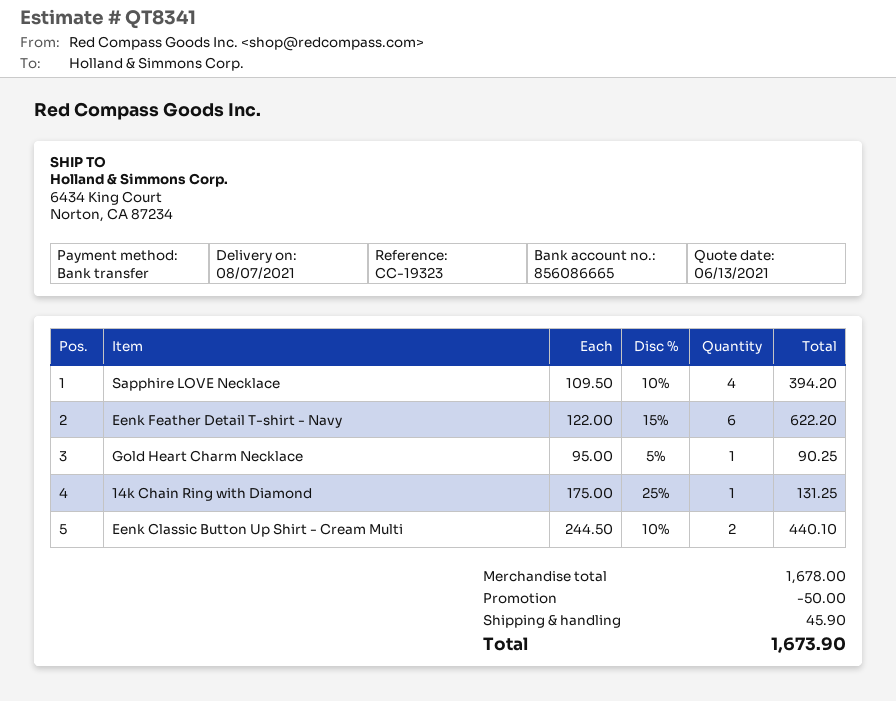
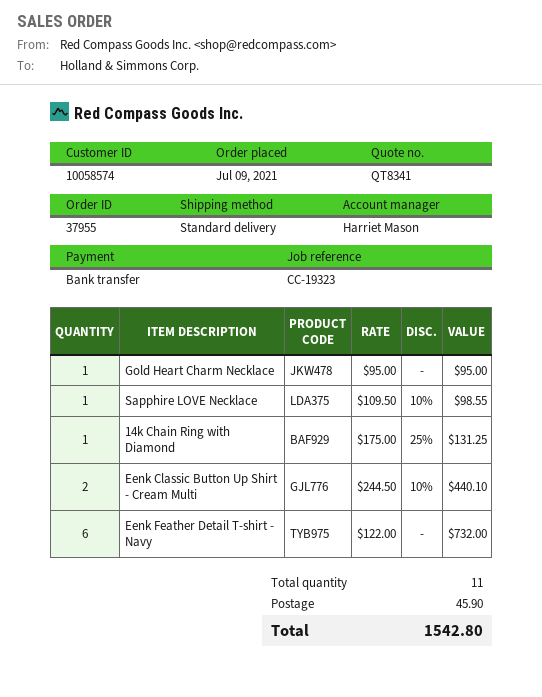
Sapphire LOVE Necklace: 4 x 109.50 - 10% = 394.20 -> 1 x 109.50 - 10% = 98.55
Eenk Feather Detail T-shirt - Navy: 6 x 122.00 - 15% = 622.20 -> 6 x 122.00 = 732.00
Gold Heart Charm Necklace: 1 x 95.00 - 5% = 90.25 -> 1 x 95.00 = 95.00
discount: 50.00 -> none
total: 1673.90 -> 1542.80

